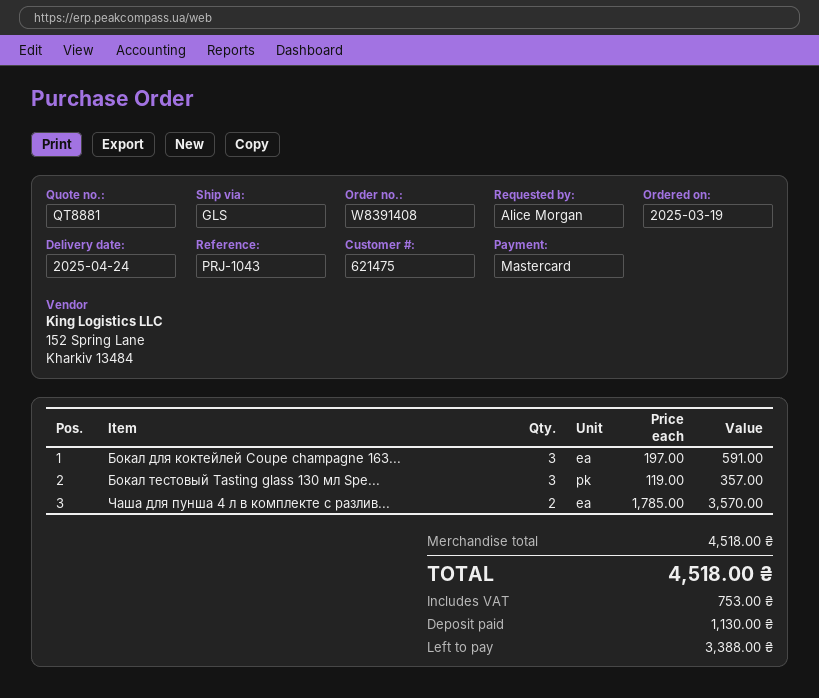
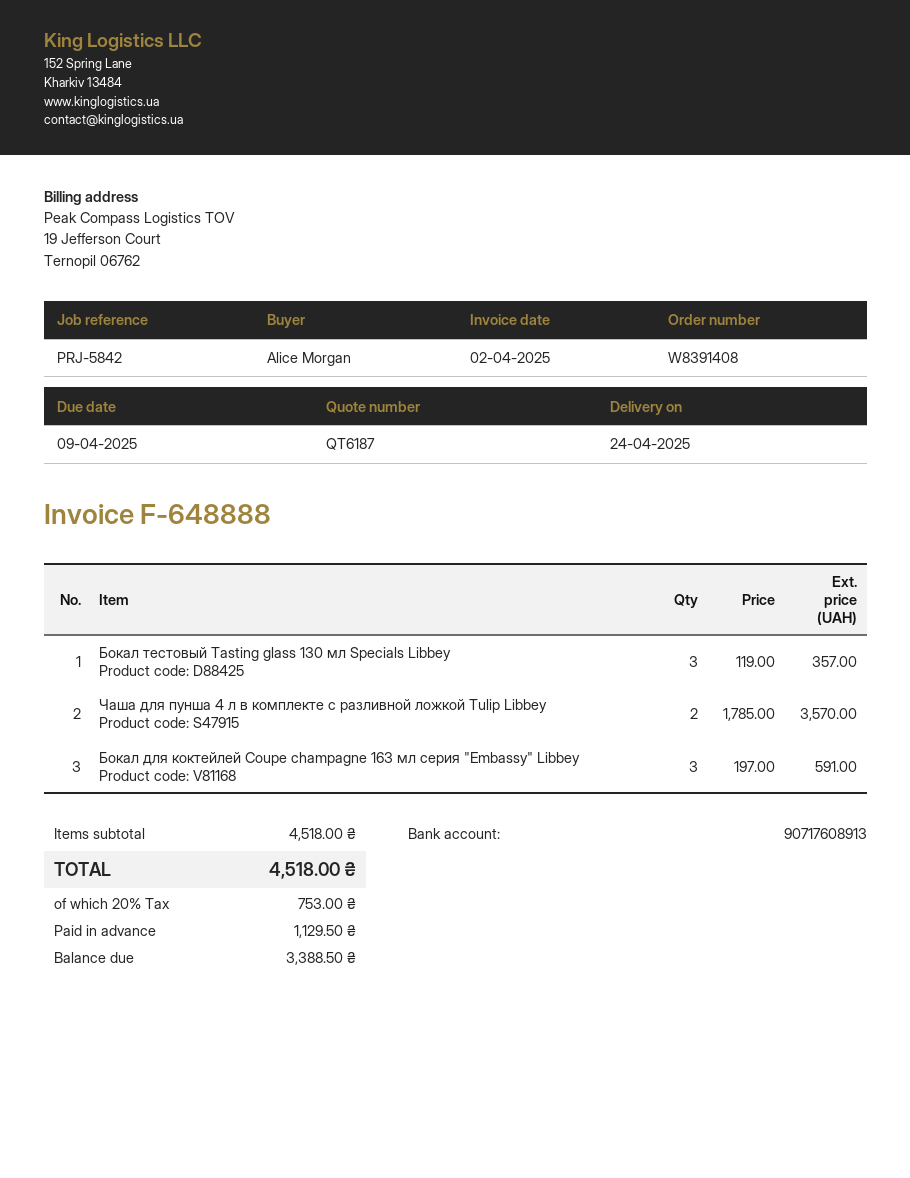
quote number: QT8881 -> QT6187
reference: PRJ-1043 -> PRJ-5842
deposit: 1130.00 -> 1129.50
balance: 3388.00 -> 3388.50

